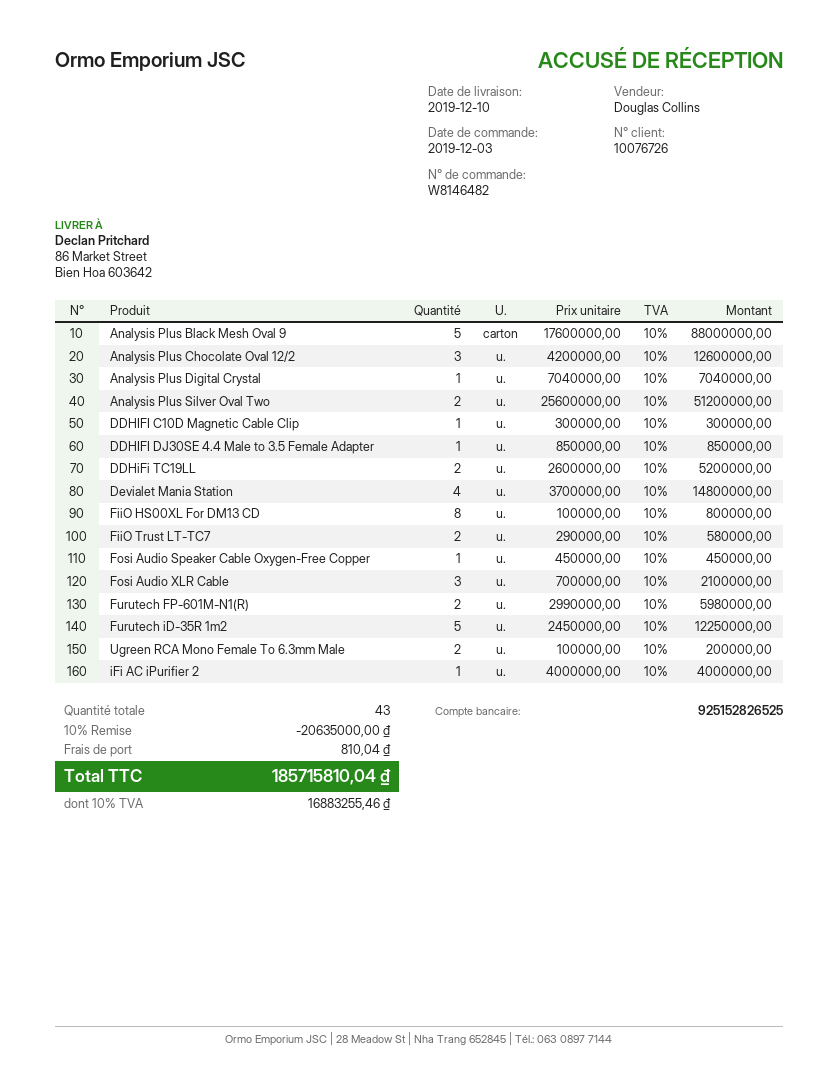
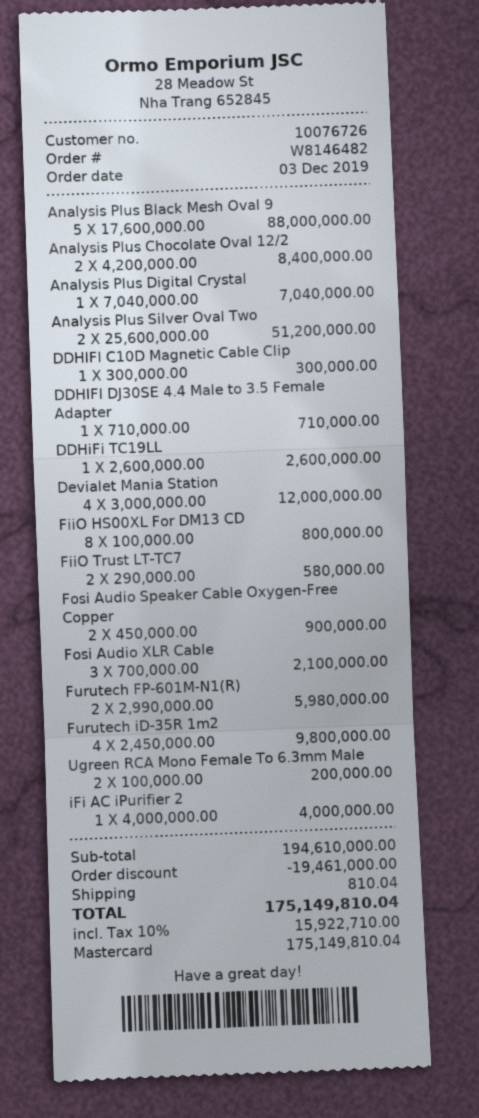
Analysis Plus Chocolate Oval 12/2: 3 x 4200000.00 = 12600000.00 -> 2 x 4200000.00 = 8400000.00
DDHIFI DJ30SE 4.4 Male to 3.5 Female Adapter: 1 x 850000.00 = 850000.00 -> 1 x 710000.00 = 710000.00
DDHiFi TC19LL: 2 x 2600000.00 = 5200000.00 -> 1 x 2600000.00 = 2600000.00
Devialet Mania Station: 4 x 3700000.00 = 14800000.00 -> 4 x 3000000.00 = 12000000.00
Fosi Audio Speaker Cable Oxygen-Free Copper: 1 x 450000.00 = 450000.00 -> 2 x 450000.00 = 900000.00
Furutech iD-35R 1m2: 5 x 2450000.00 = 12250000.00 -> 4 x 2450000.00 = 9800000.00
discount: 20635000.00 -> 19461000.00
tax: 10% = 16883255.46 -> 10% = 15922710.00
total: 185715810.04 -> 175149810.04

